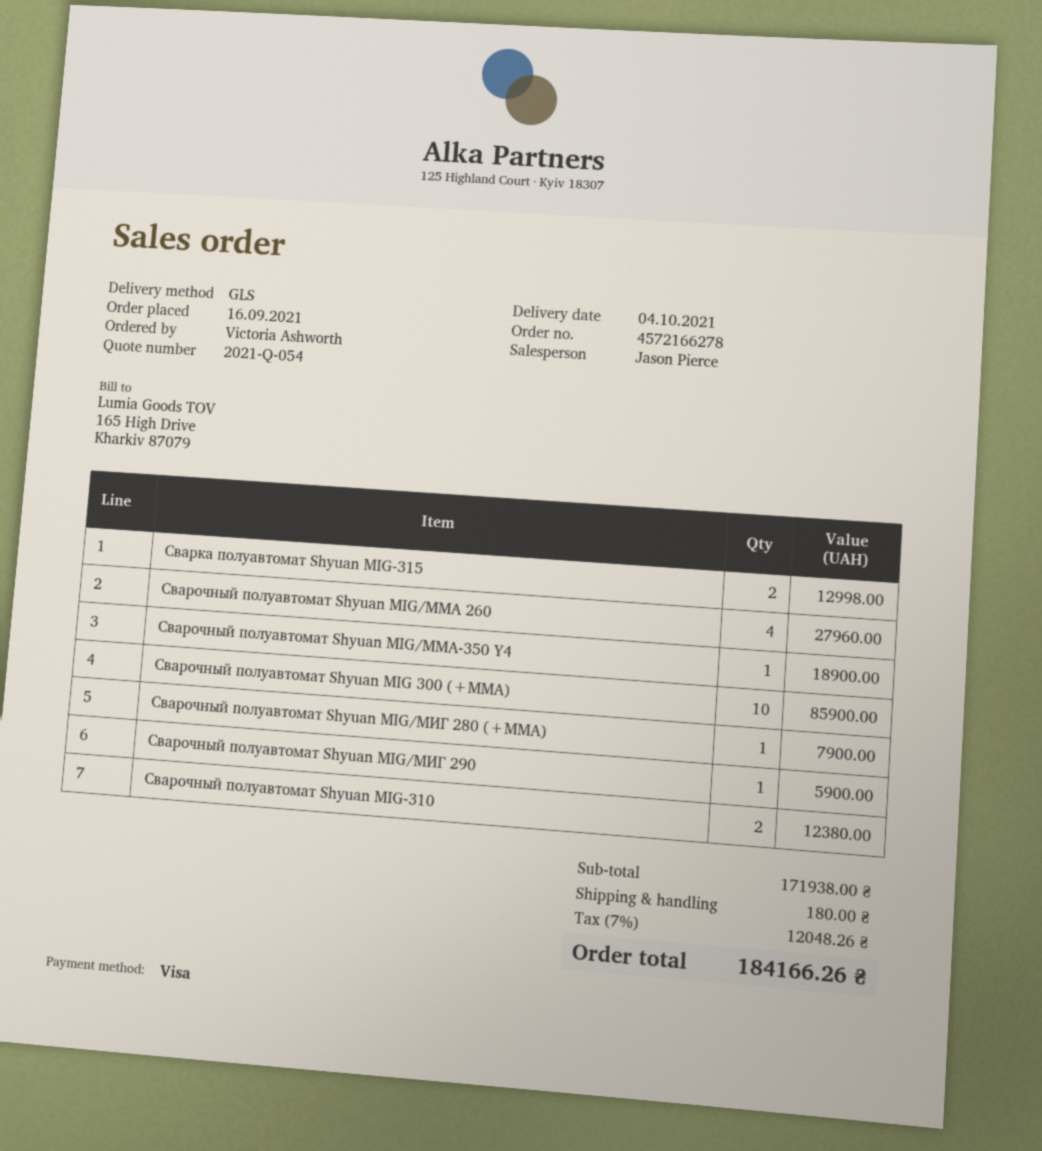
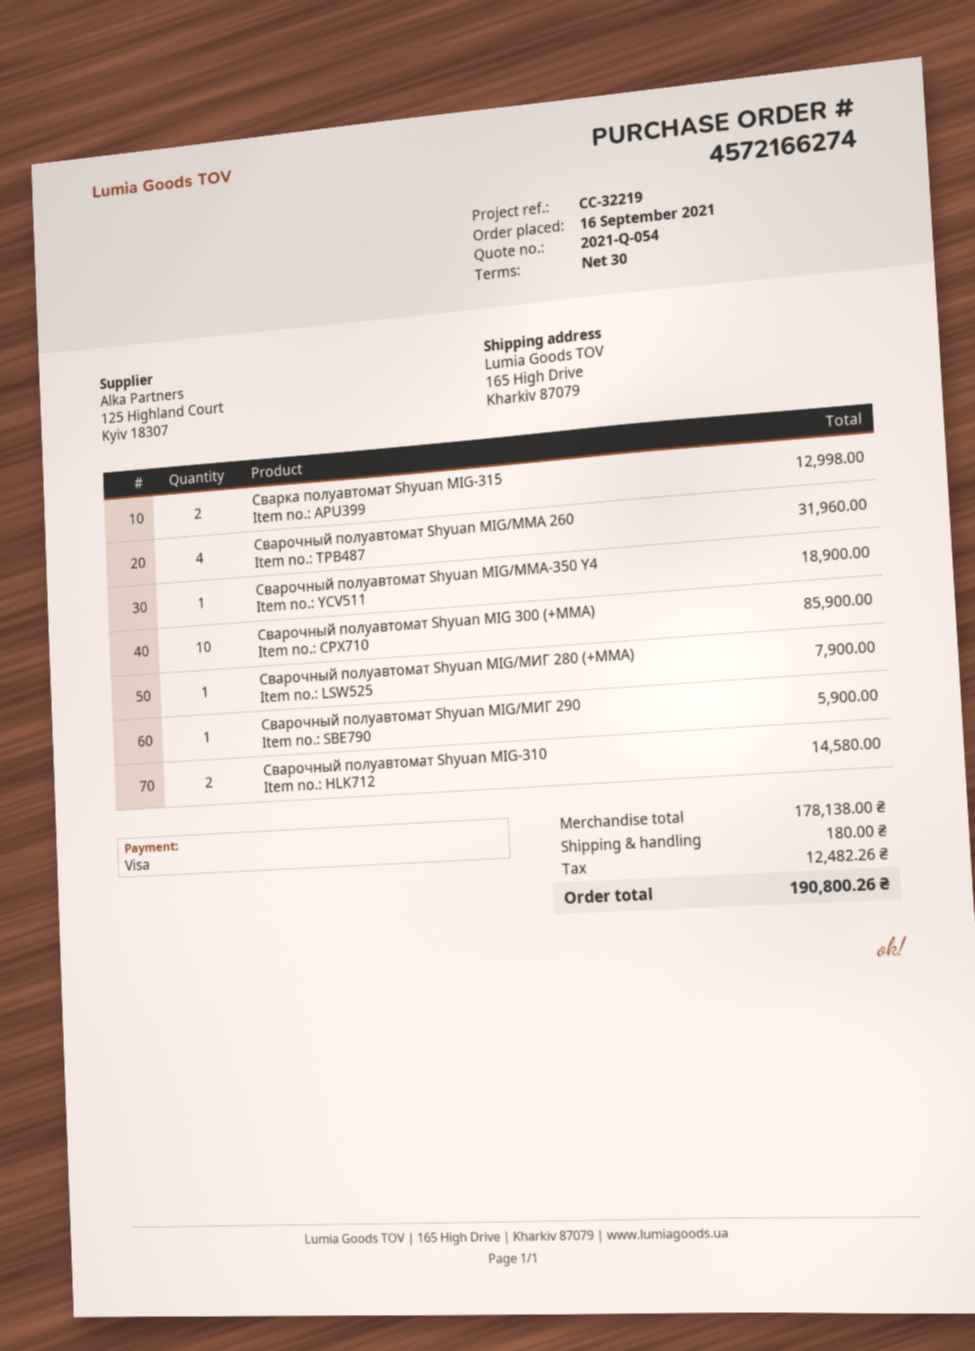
order number: 4572166278 -> 4572166274
Сварочный полуавтомат Shyuan MIG/MMA 260: 4 for 27960.00 -> 4 for 31960.00
Сварочный полуавтомат Shyuan MIG-310: 2 for 12380.00 -> 2 for 14580.00
subtotal: 171938.00 -> 178138.00
tax: 12048.26 -> 12482.26
total: 184166.26 -> 190800.26

